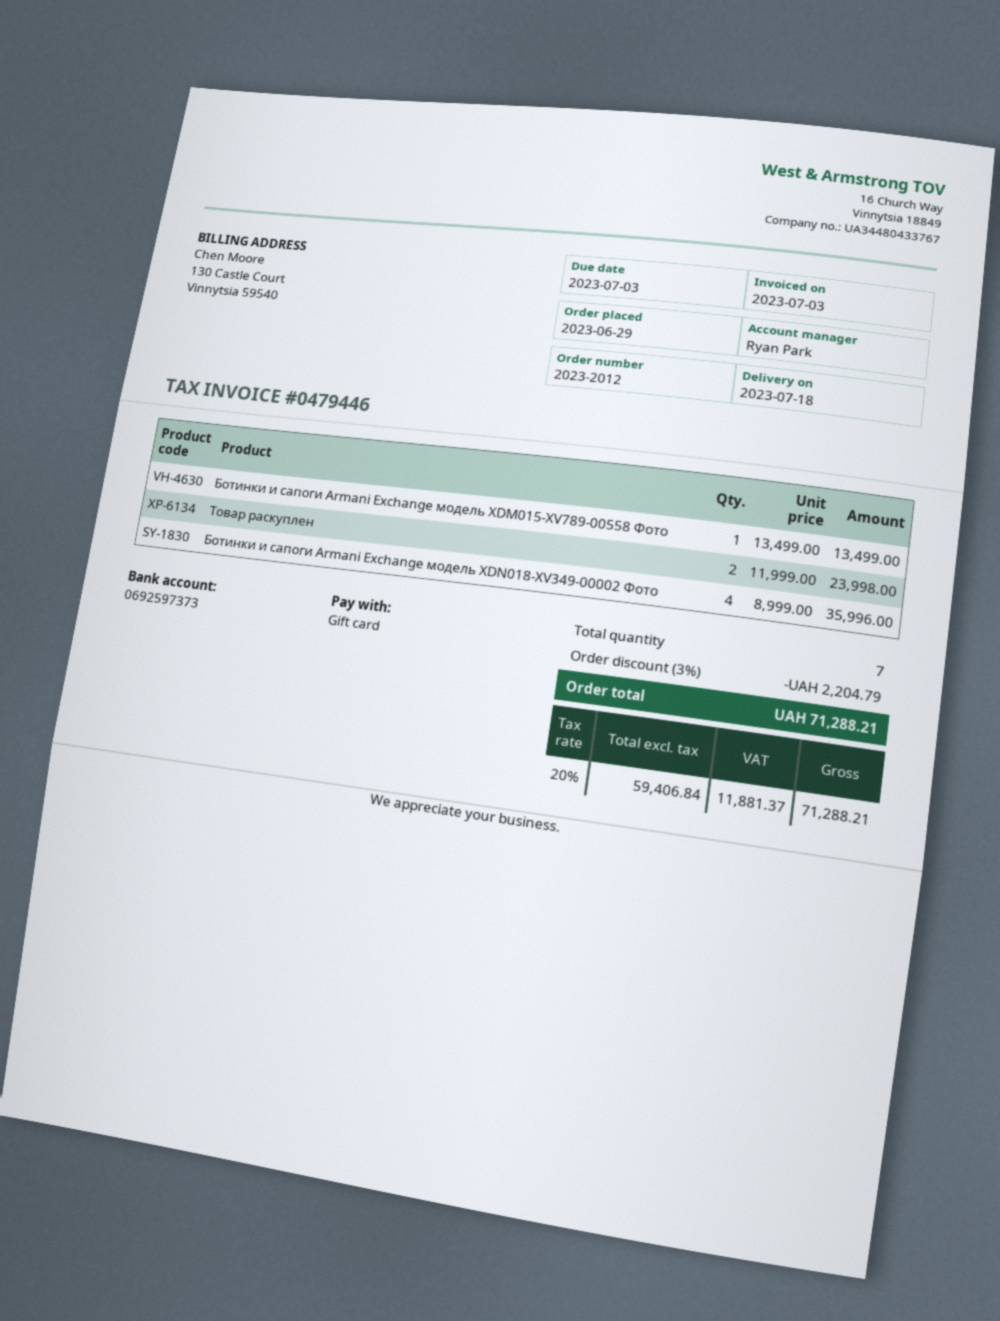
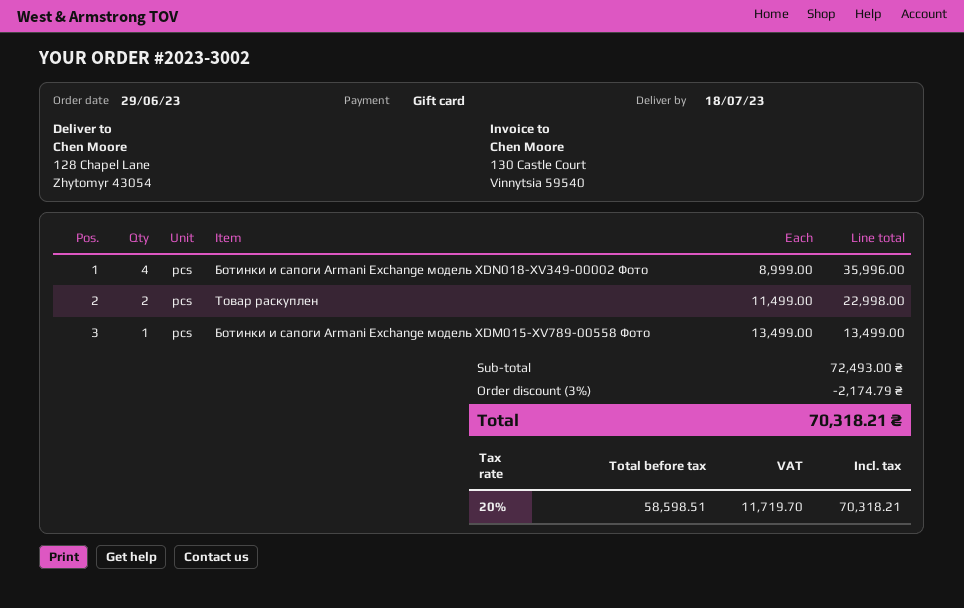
order number: 2023-2012 -> 2023-3002
Товар раскуплен: 2 x 11999.00 = 23998.00 -> 2 x 11499.00 = 22998.00
discount: 3% = 2204.79 -> 3% = 2174.79
net: 59406.84 -> 58598.51
tax: 20% = 11881.37 -> 20% = 11719.70
total: 71288.21 -> 70318.21

